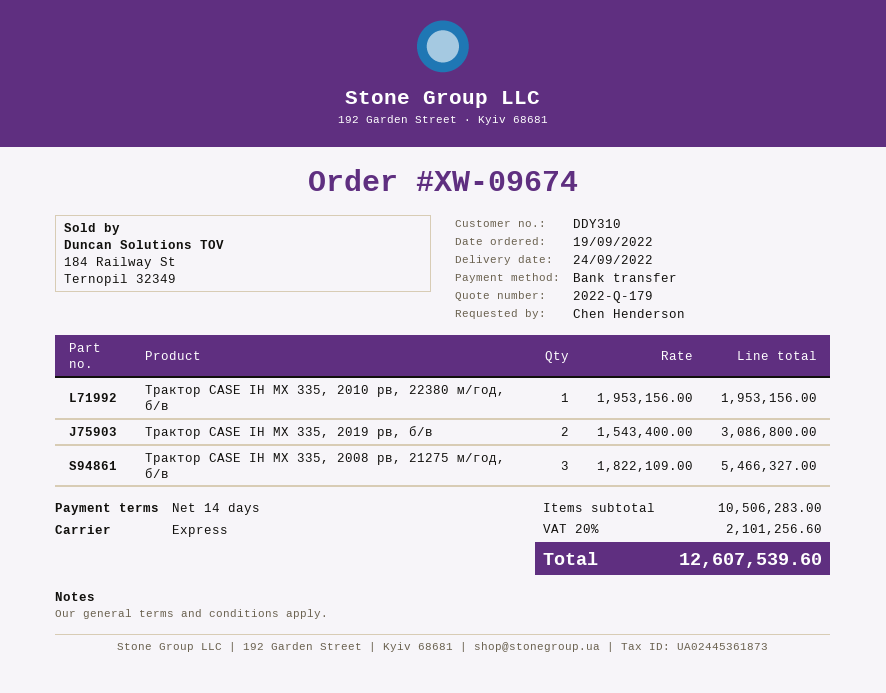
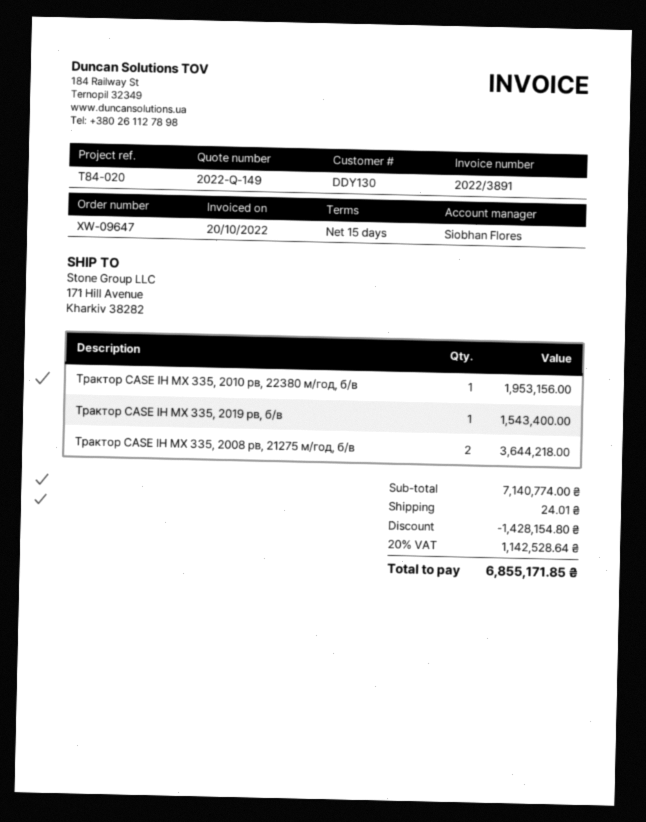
quote number: 2022-Q-179 -> 2022-Q-149
order number: XW-09674 -> XW-09647
payment terms: 14 days -> 15 days
customer number: DDY310 -> DDY130
Трактор CASE IH MX 335, 2019 рв, б/в: 2 for 3086800.00 -> 1 for 1543400.00
Трактор CASE IH MX 335, 2008 рв, 21275 м/год, б/в: 3 for 5466327.00 -> 2 for 3644218.00
subtotal: 10506283.00 -> 7140774.00
discount: none -> 1428154.80
shipping: none -> 24.01
tax: 20% = 2101256.60 -> 20% = 1142528.64
total: 12607539.60 -> 6855171.85

